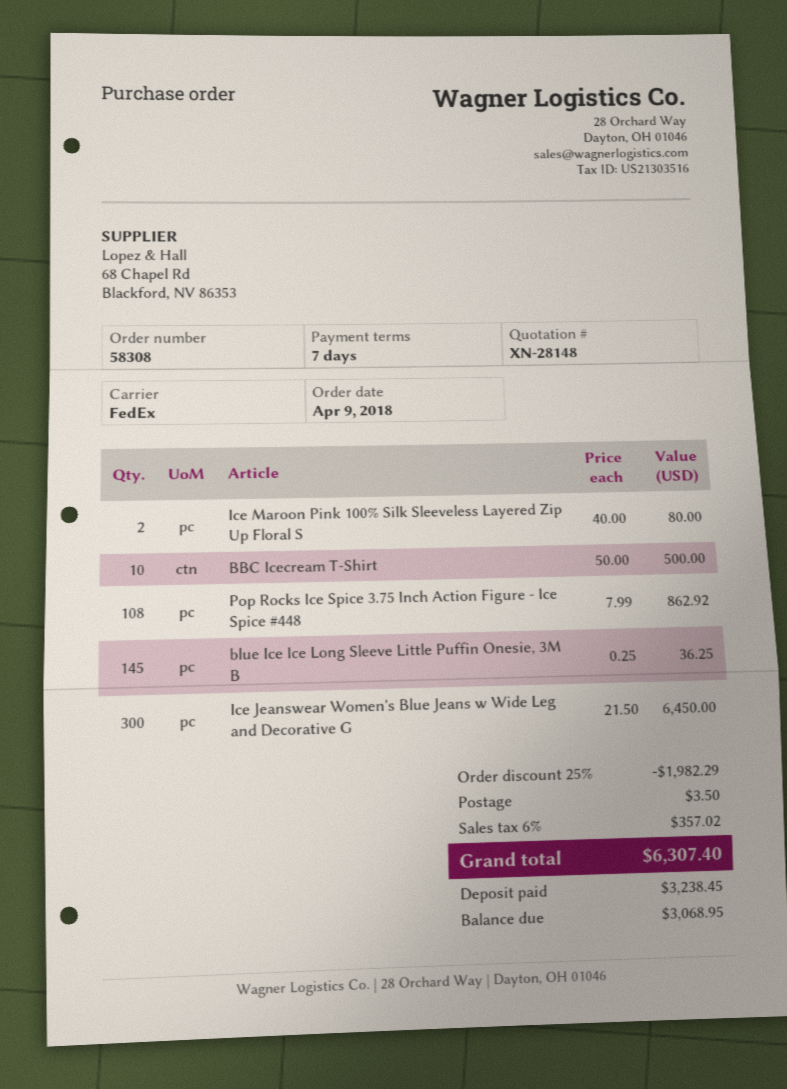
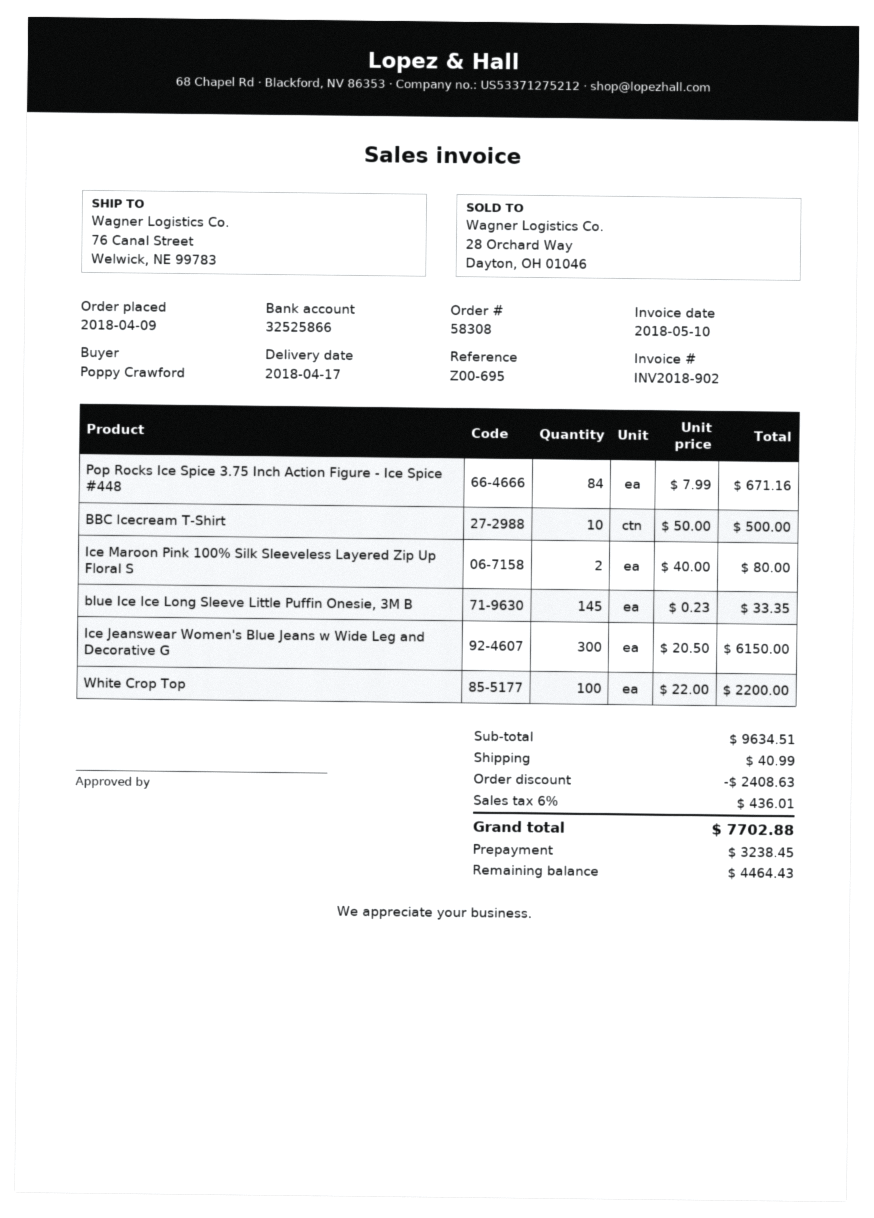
Pop Rocks Ice Spice 3.75 Inch Action Figure - Ice Spice #448: 108 x 7.99 = 862.92 -> 84 x 7.99 = 671.16
blue Ice Ice Long Sleeve Little Puffin Onesie, 3M B: 145 x 0.25 = 36.25 -> 145 x 0.23 = 33.35
Ice Jeanswear Women's Blue Jeans w Wide Leg and Decorative G: 300 x 21.50 = 6450.00 -> 300 x 20.50 = 6150.00
White Crop Top: none -> 100 x 22.00 = 2200.00
discount: 1982.29 -> 2408.63
shipping: 3.50 -> 40.99
tax: 6% = 357.02 -> 6% = 436.01
total: 6307.40 -> 7702.88
balance: 3068.95 -> 4464.43

